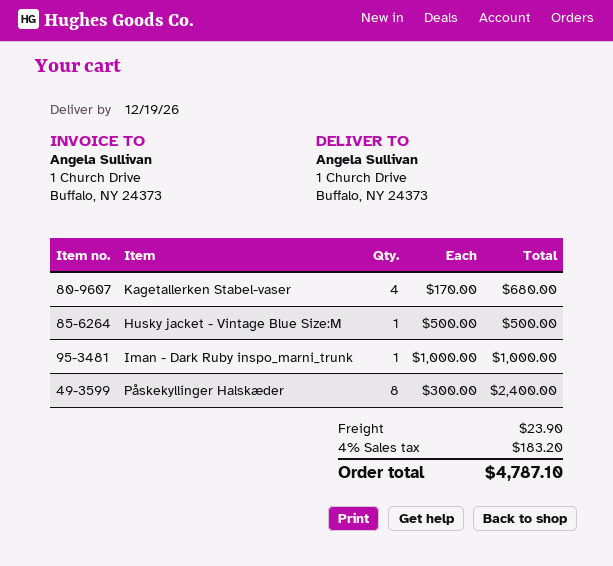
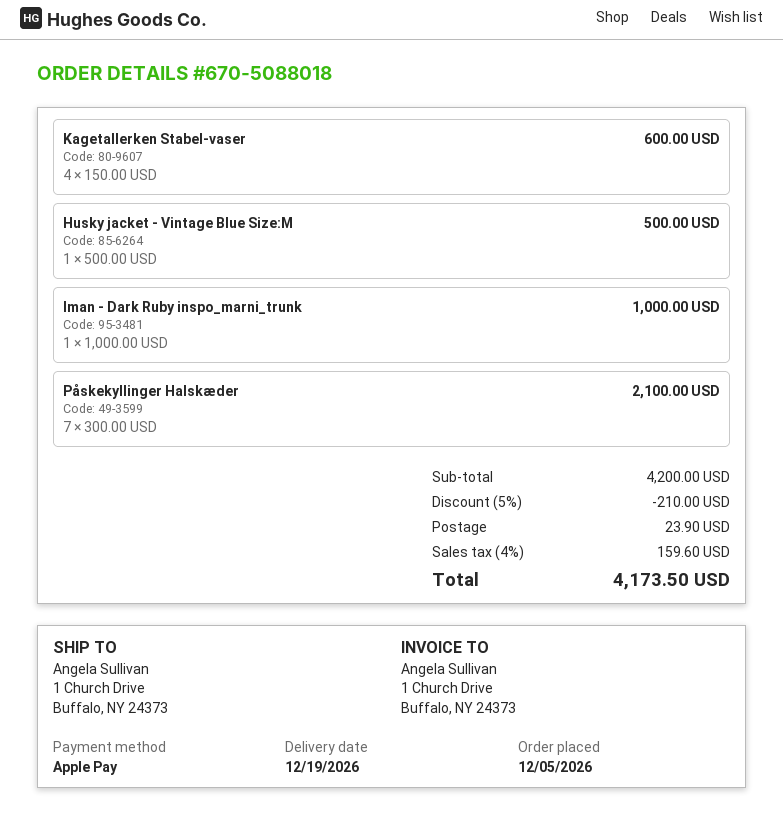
Kagetallerken Stabel-vaser: 4 x 170.00 = 680.00 -> 4 x 150.00 = 600.00
Påskekyllinger Halskæder: 8 x 300.00 = 2400.00 -> 7 x 300.00 = 2100.00
discount: none -> 5% = 210.00
tax: 4% = 183.20 -> 4% = 159.60
total: 4787.10 -> 4173.50

